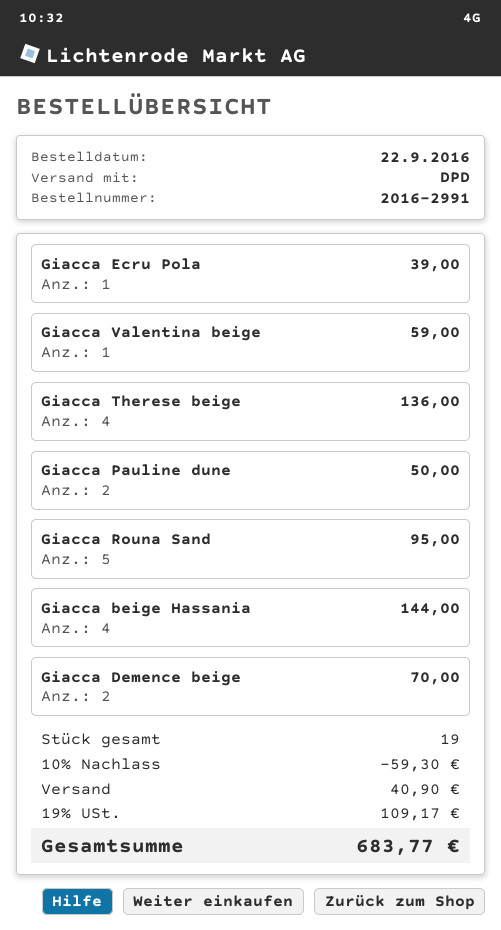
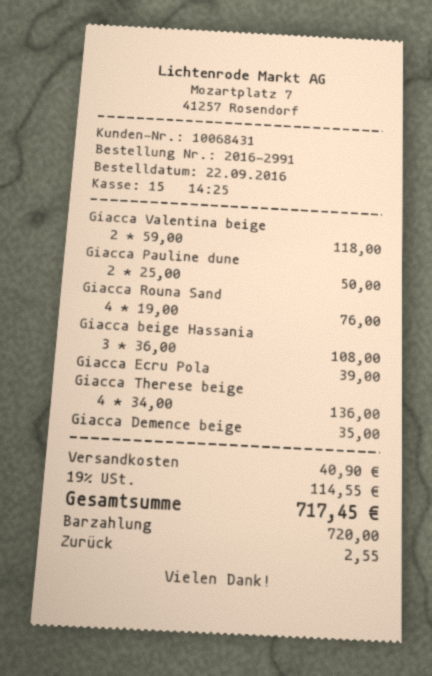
Giacca Valentina beige: 1 for 59.00 -> 2 for 118.00
Giacca Rouna Sand: 5 for 95.00 -> 4 for 76.00
Giacca beige Hassania: 4 for 144.00 -> 3 for 108.00
Giacca Demence beige: 2 for 70.00 -> 1 for 35.00
discount: 10% = 59.30 -> none
tax: 19% = 109.17 -> 19% = 114.55
total: 683.77 -> 717.45

